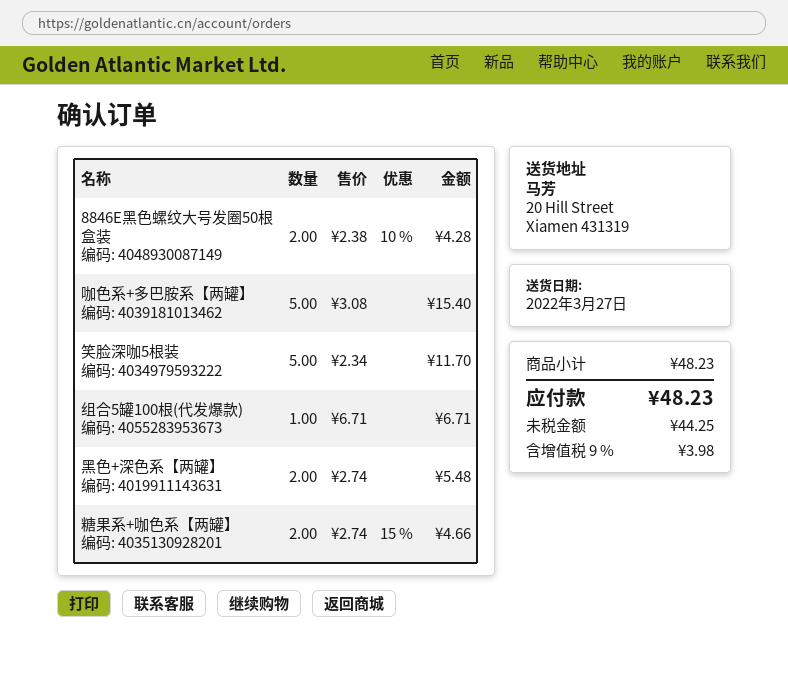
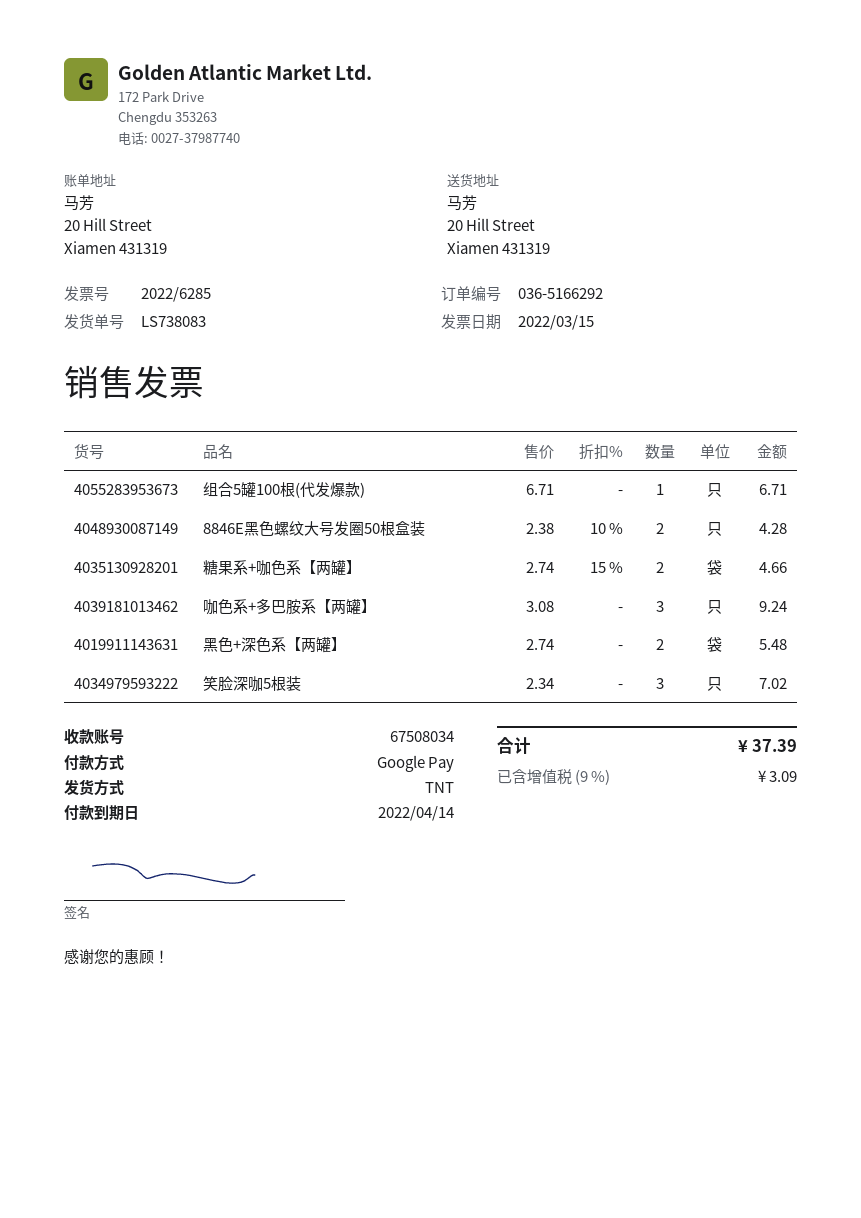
咖色系+多巴胺系【两罐】: 5 x 3.08 = 15.40 -> 3 x 3.08 = 9.24
笑脸深咖5根装: 5 x 2.34 = 11.70 -> 3 x 2.34 = 7.02
tax: 9% = 3.98 -> 9% = 3.09
total: 48.23 -> 37.39

